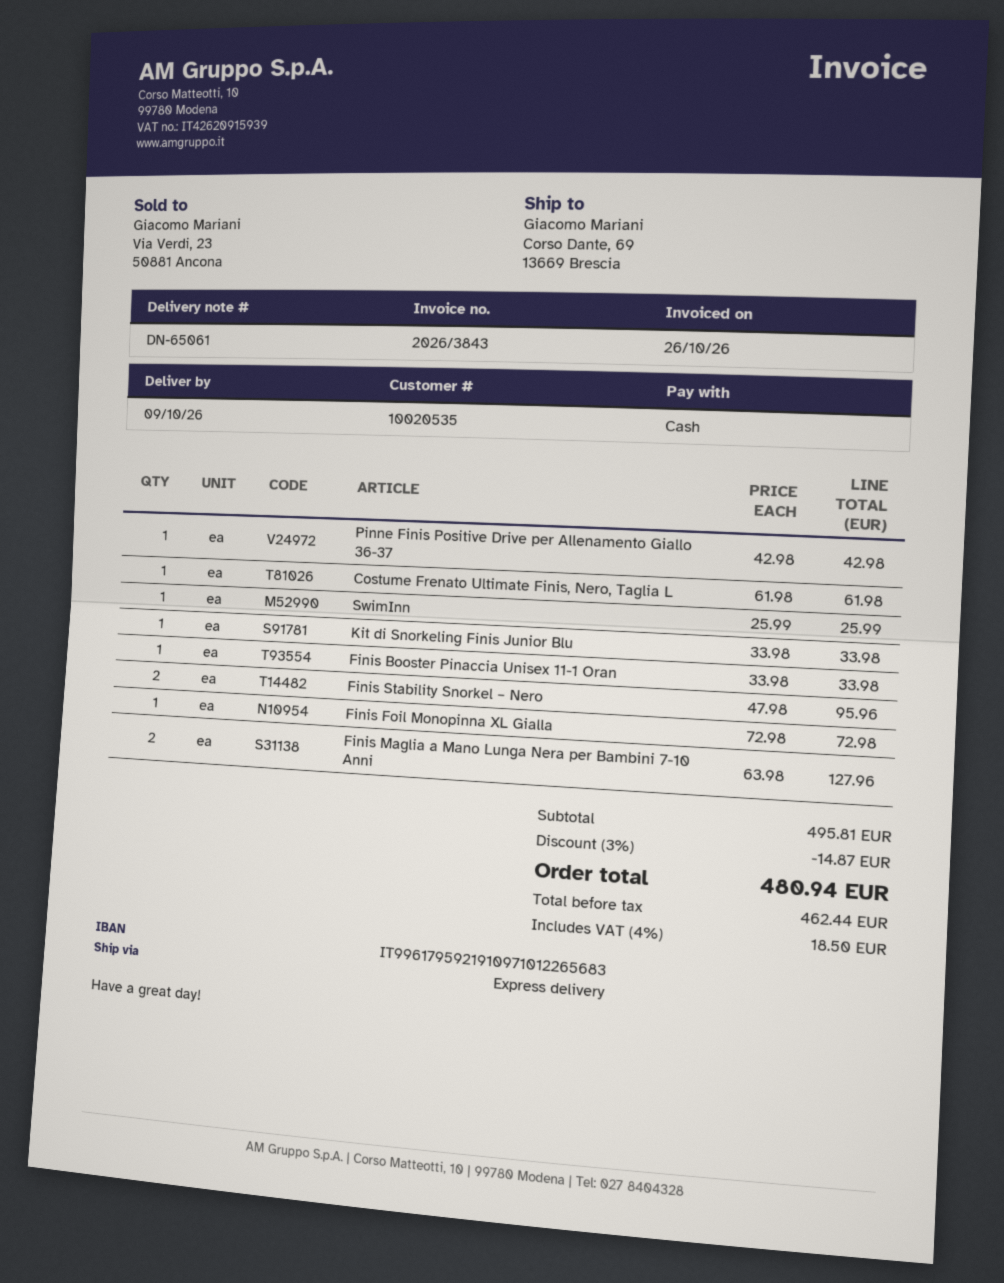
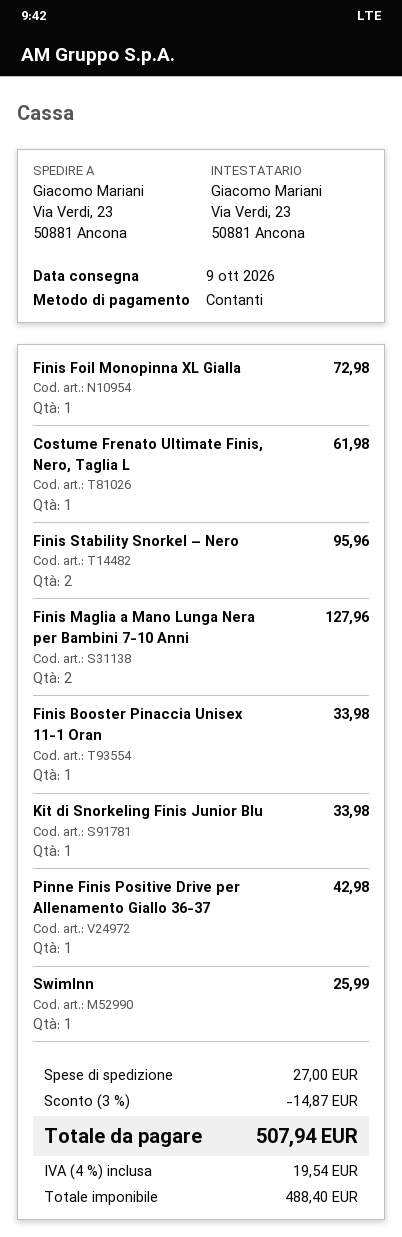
ship to: Corso Dante, 69, 13669 Brescia -> Via Verdi, 23, 50881 Ancona
shipping: none -> 27.00
net: 462.44 -> 488.40
tax: 4% = 18.50 -> 4% = 19.54
total: 480.94 -> 507.94

